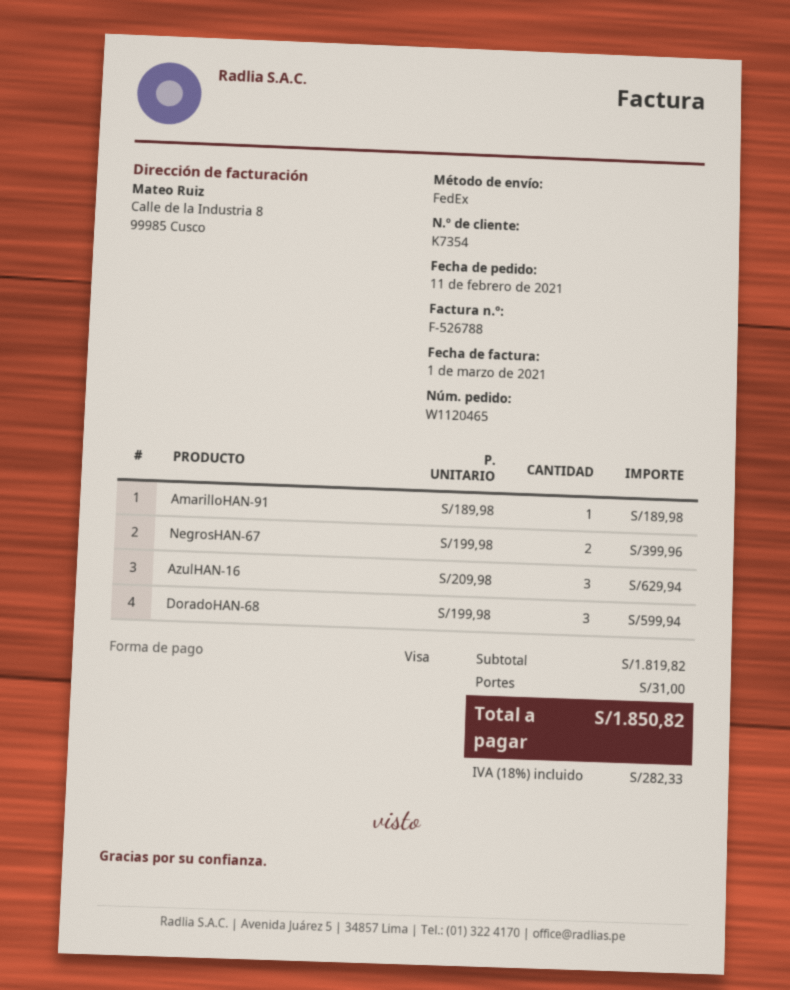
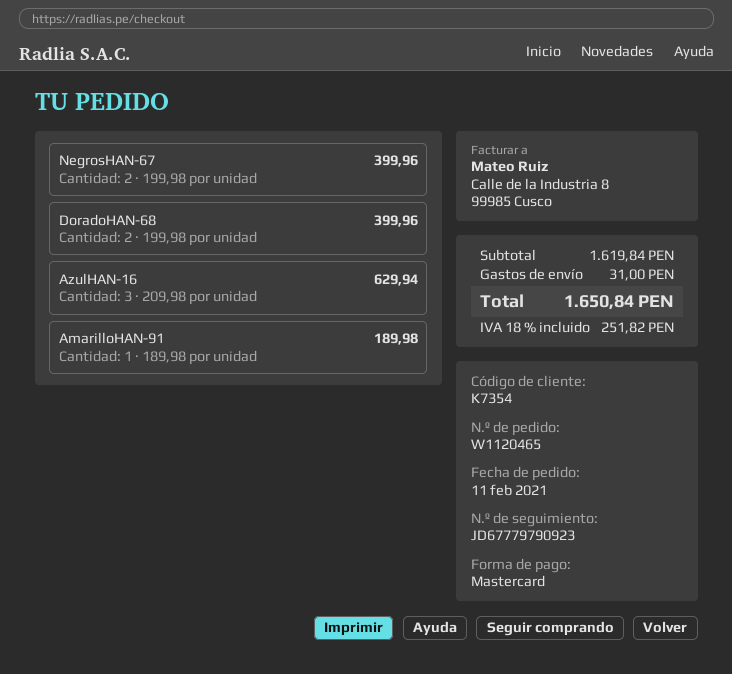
payment method: Visa -> Mastercard
DoradoHAN-68: 3 x 199.98 = 599.94 -> 2 x 199.98 = 399.96
subtotal: 1819.82 -> 1619.84
tax: 18% = 282.33 -> 18% = 251.82
total: 1850.82 -> 1650.84

